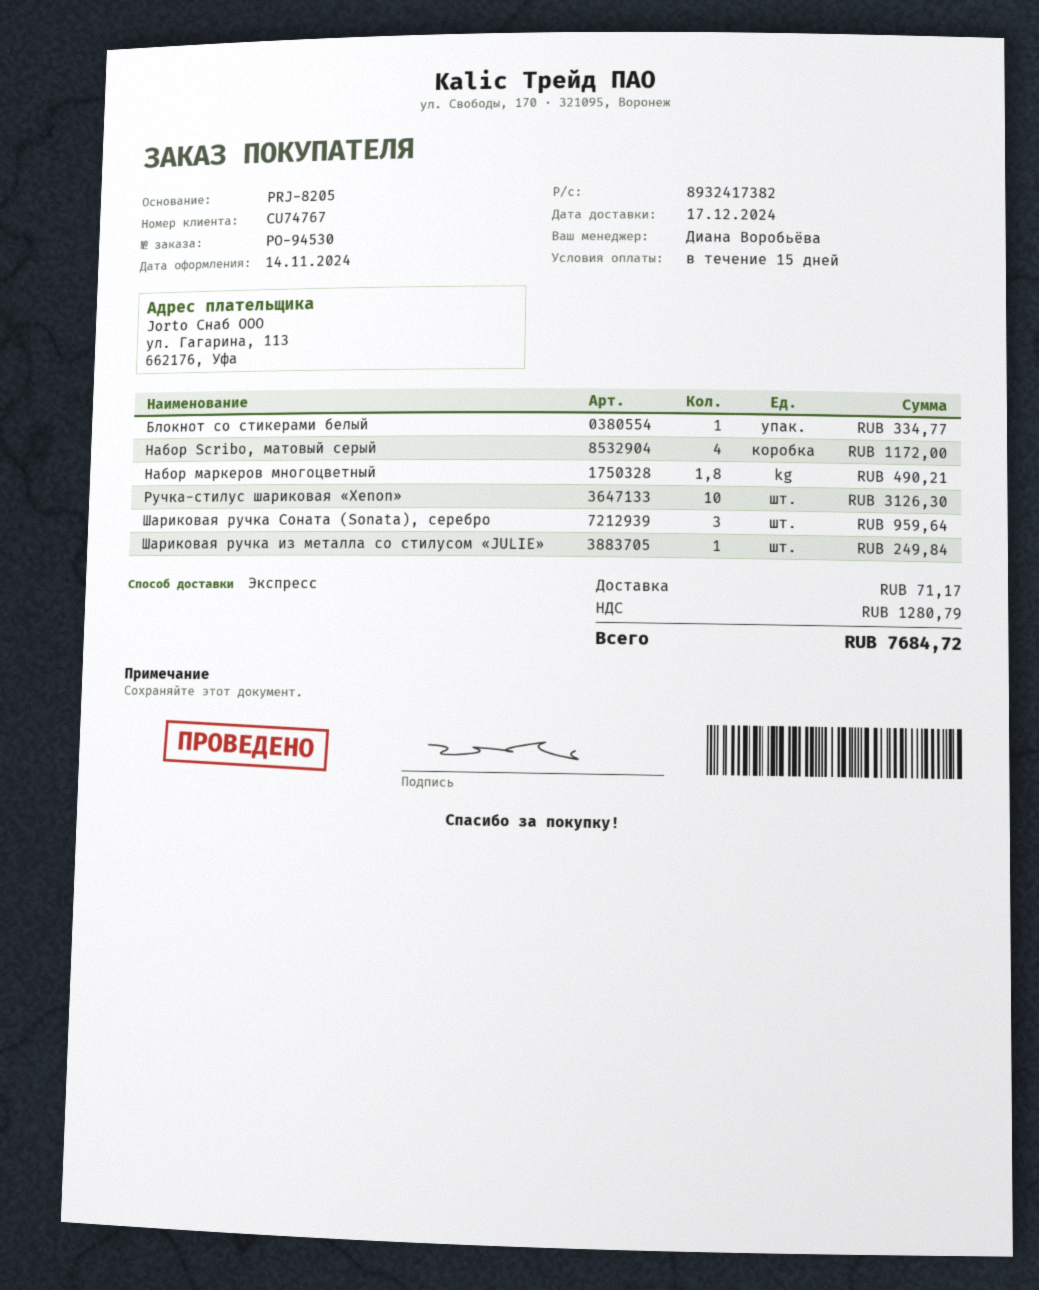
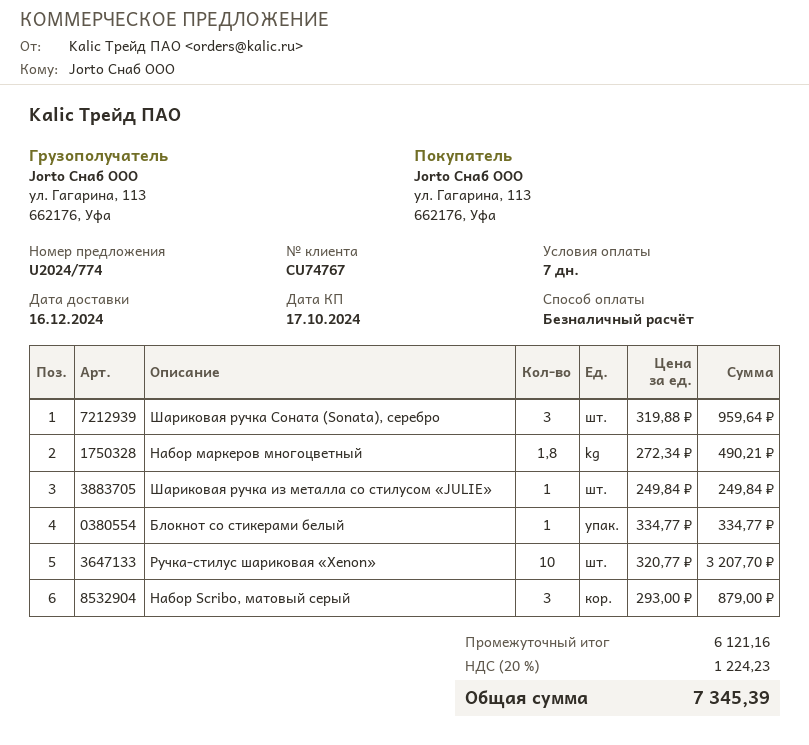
delivery date: 2024-12-17 -> 2024-12-16
payment terms: 15 days -> 7 days
Набор Scribo, матовый серый: 4 for 1172.00 -> 3 for 879.00
Ручка-стилус шариковая «Xenon»: 10 for 3126.30 -> 10 for 3207.70
shipping: 71.17 -> none
tax: 1280.79 -> 1224.23
total: 7684.72 -> 7345.39

